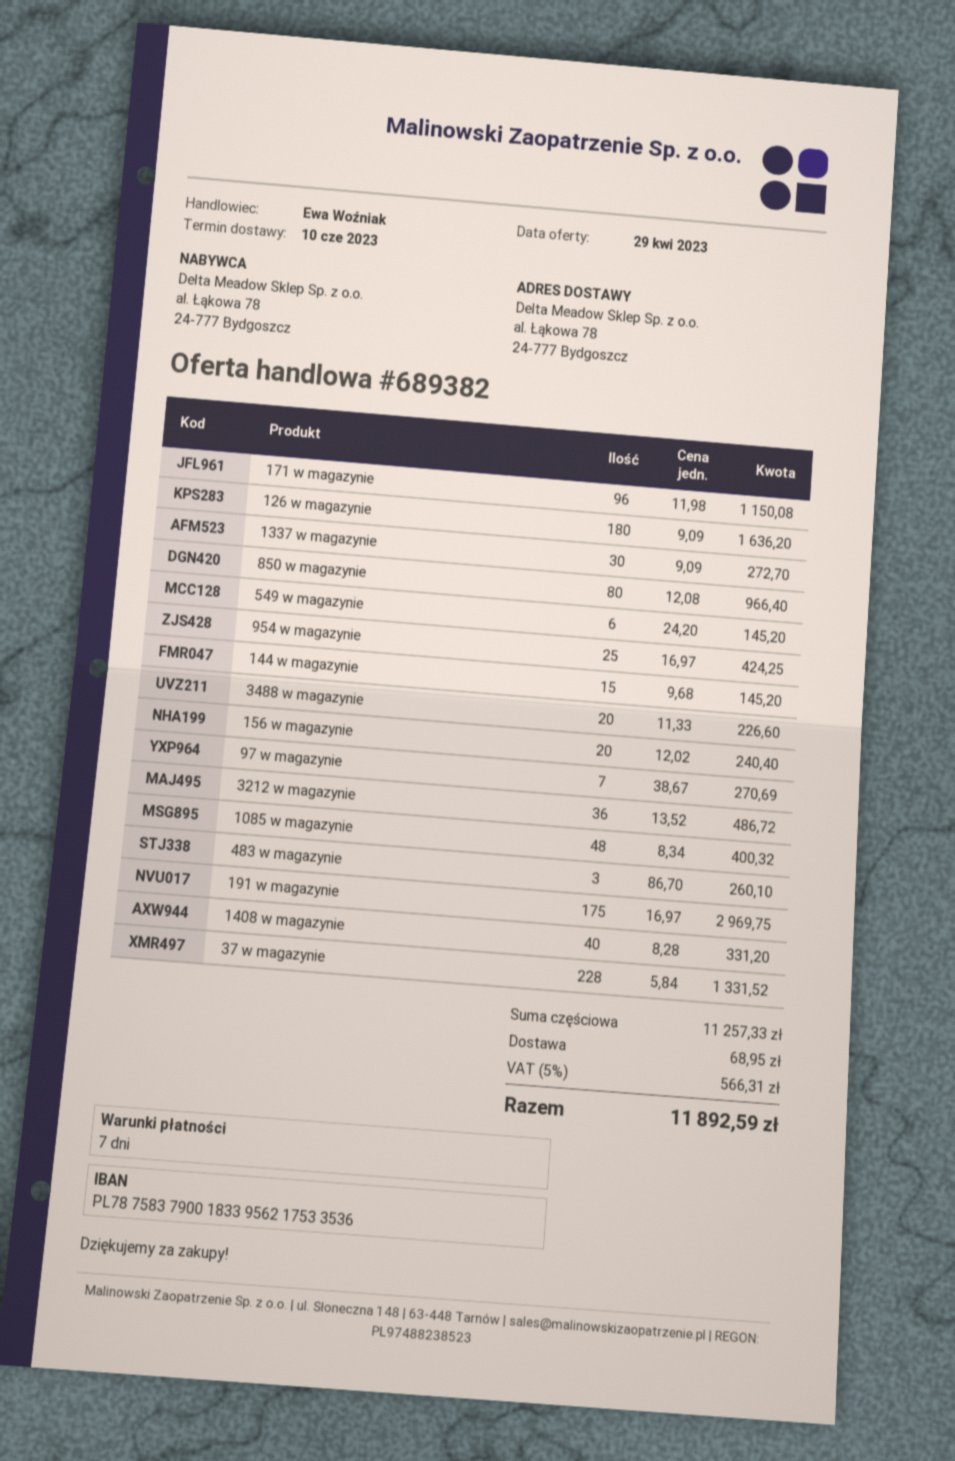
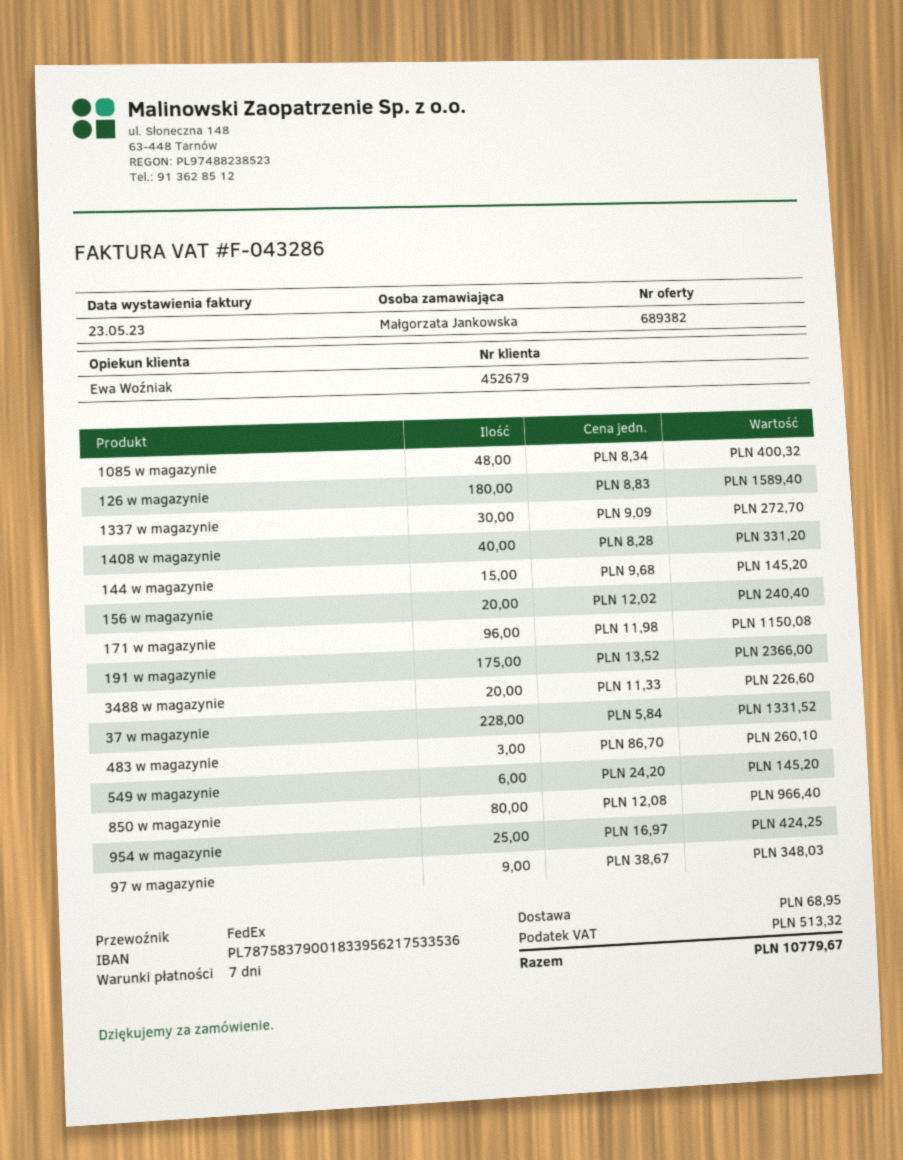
126 w magazynie: 180 x 9.09 = 1636.20 -> 180 x 8.83 = 1589.40
97 w magazynie: 7 x 38.67 = 270.69 -> 9 x 38.67 = 348.03
3212 w magazynie: 36 x 13.52 = 486.72 -> none
191 w magazynie: 175 x 16.97 = 2969.75 -> 175 x 13.52 = 2366.00
tax: 566.31 -> 513.32
total: 11892.59 -> 10779.67

